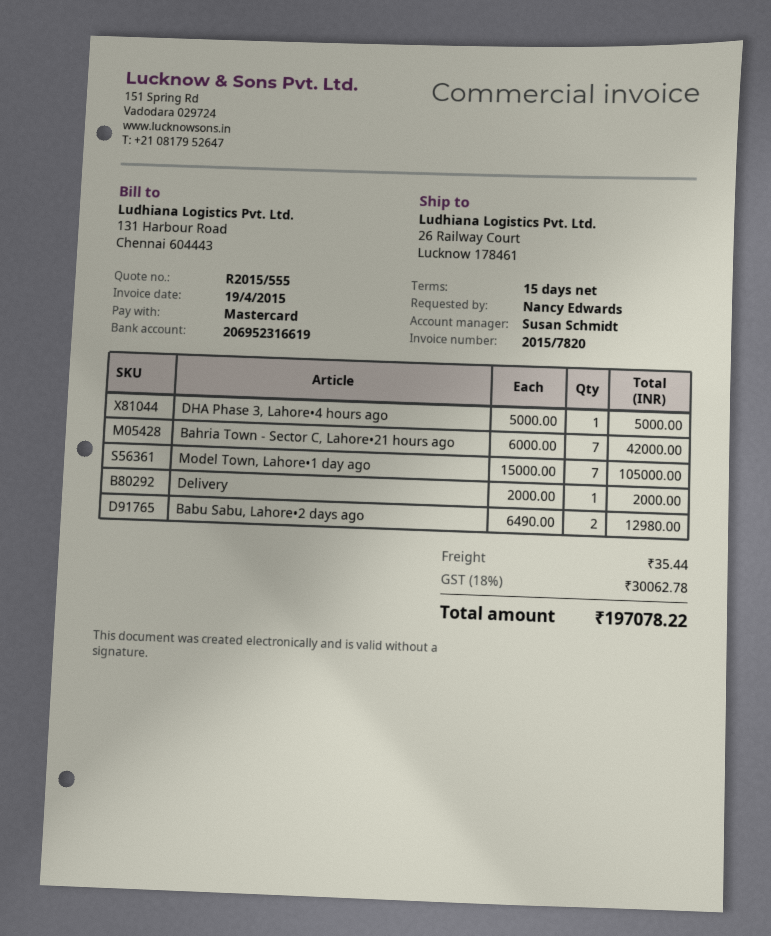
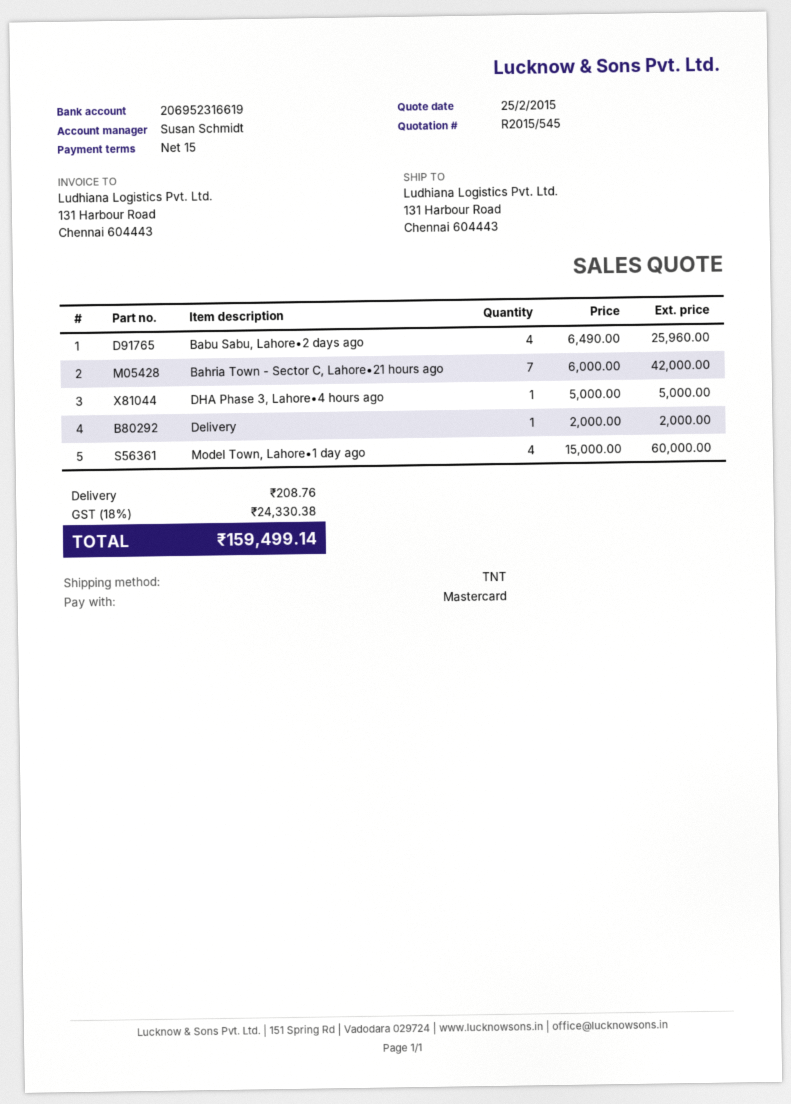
quote number: R2015/555 -> R2015/545
ship to: 26 Railway Court, Lucknow 178461 -> 131 Harbour Road, Chennai 604443
Model Town, Lahore•1 day ago: 7 x 15000.00 = 105000.00 -> 4 x 15000.00 = 60000.00
Babu Sabu, Lahore•2 days ago: 2 x 6490.00 = 12980.00 -> 4 x 6490.00 = 25960.00
shipping: 35.44 -> 208.76
tax: 18% = 30062.78 -> 18% = 24330.38
total: 197078.22 -> 159499.14

